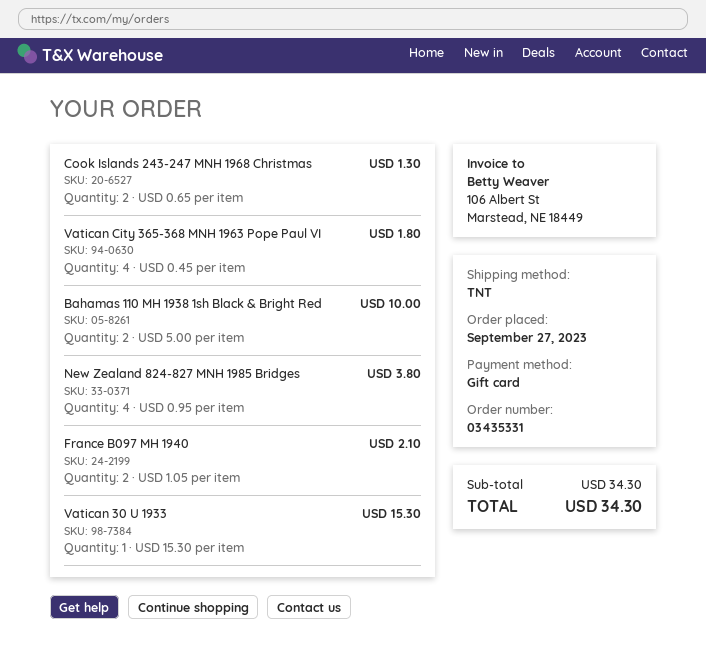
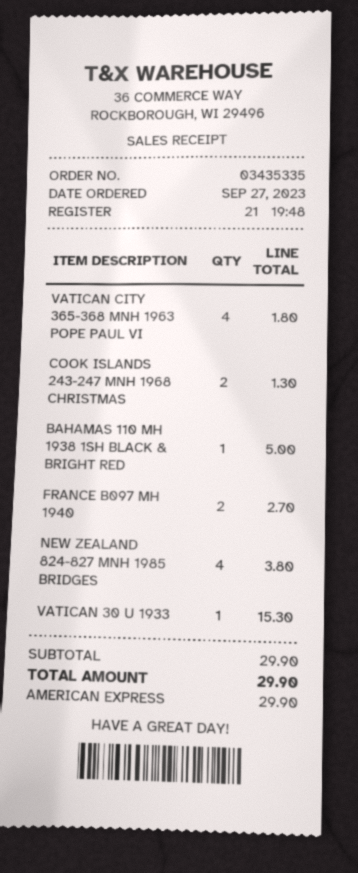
order number: 03435331 -> 03435335
payment method: gift card -> American Express
Bahamas 110 MH 1938 1sh Black & Bright Red: 2 for 10.00 -> 1 for 5.00
France B097 MH 1940: 2 for 2.10 -> 2 for 2.70
subtotal: 34.30 -> 29.90
total: 34.30 -> 29.90

